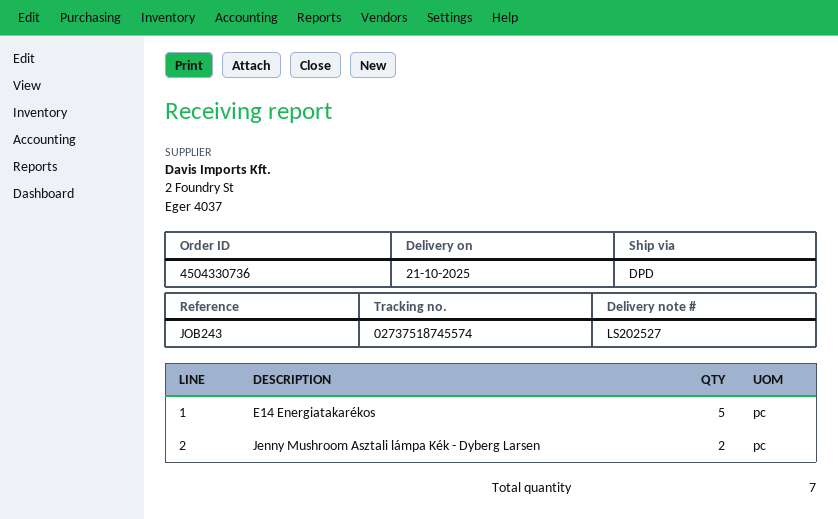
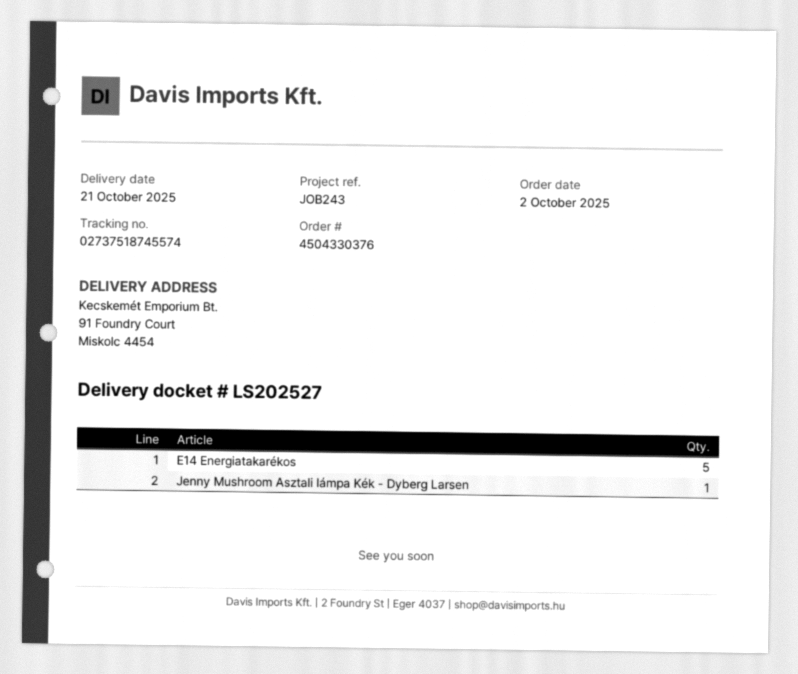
order number: 4504330736 -> 4504330376
Jenny Mushroom Asztali lámpa Kék - Dyberg Larsen: 2 -> 1

